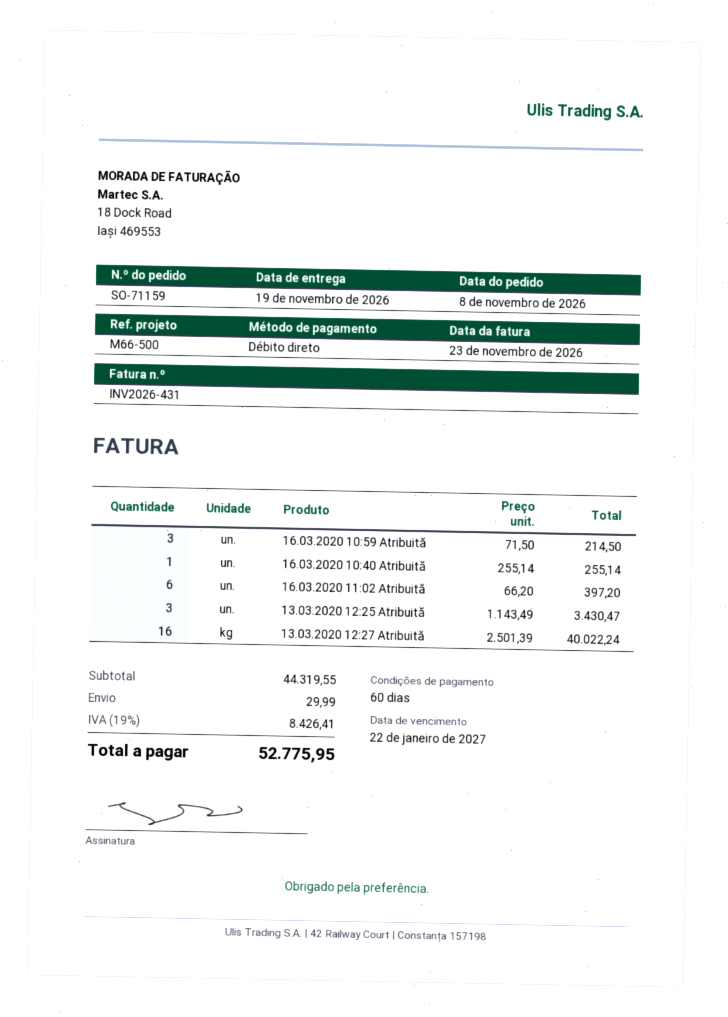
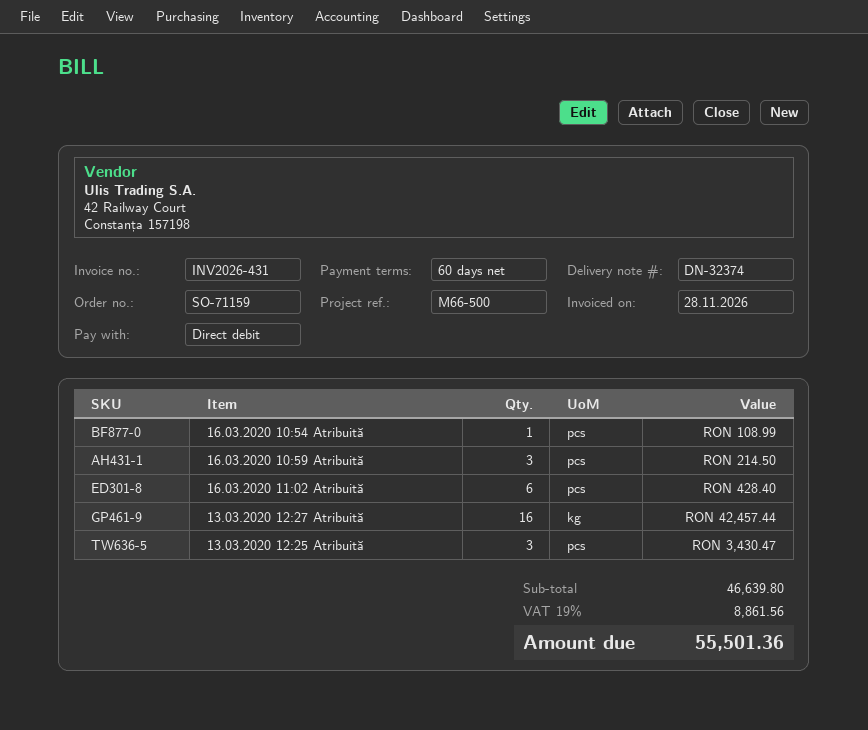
invoice date: 2026-11-23 -> 2026-11-28
16.03.2020 10:40 Atribuită: 1 for 255.14 -> none
16.03.2020 11:02 Atribuită: 6 for 397.20 -> 6 for 428.40
13.03.2020 12:27 Atribuită: 16 for 40022.24 -> 16 for 42457.44
16.03.2020 10:54 Atribuită: none -> 1 for 108.99
subtotal: 44319.55 -> 46639.80
shipping: 29.99 -> none
tax: 19% = 8426.41 -> 19% = 8861.56
total: 52775.95 -> 55501.36

